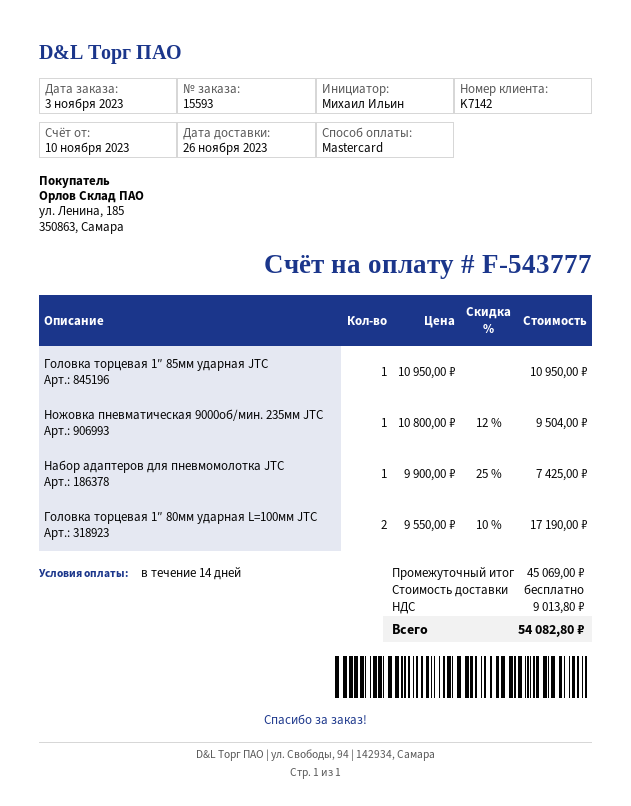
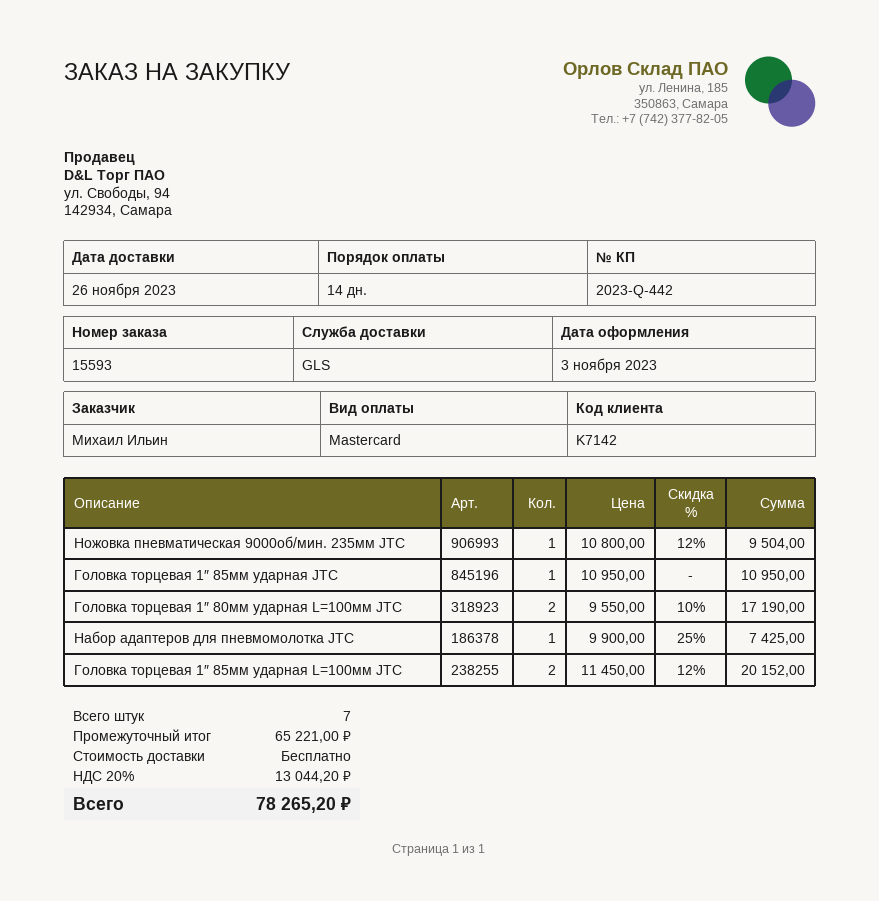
Головка торцевая 1″ 85мм ударная L=100мм JTC: none -> 2 x 11450.00 - 12% = 20152.00
subtotal: 45069.00 -> 65221.00
tax: 9013.80 -> 13044.20
total: 54082.80 -> 78265.20

